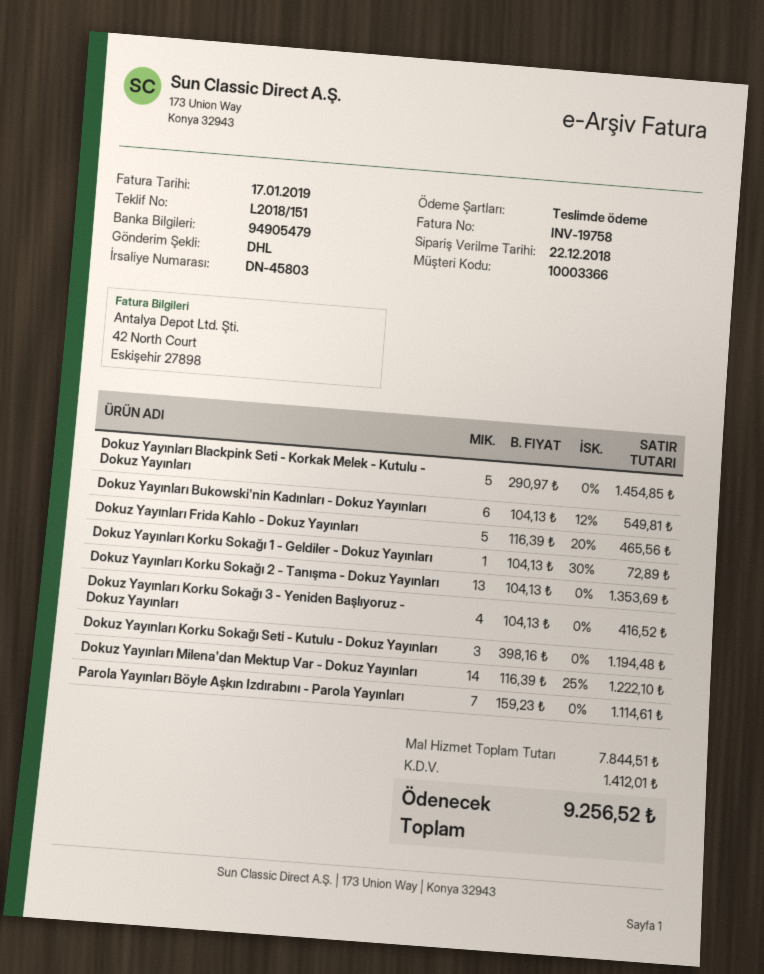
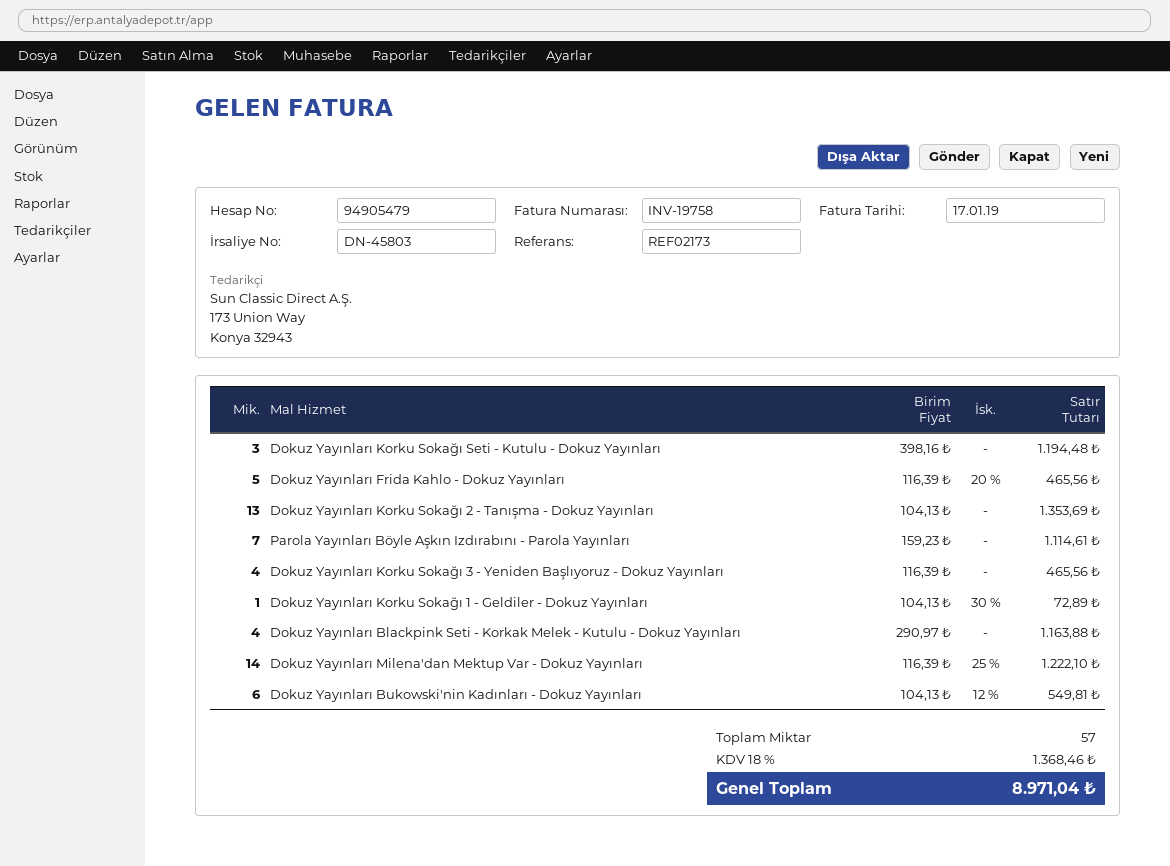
Dokuz Yayınları Blackpink Seti - Korkak Melek - Kutulu - Dokuz Yayınları: 5 x 290.97 = 1454.85 -> 4 x 290.97 = 1163.88
Dokuz Yayınları Korku Sokağı 3 - Yeniden Başlıyoruz - Dokuz Yayınları: 4 x 104.13 = 416.52 -> 4 x 116.39 = 465.56
tax: 1412.01 -> 1368.46
total: 9256.52 -> 8971.04

